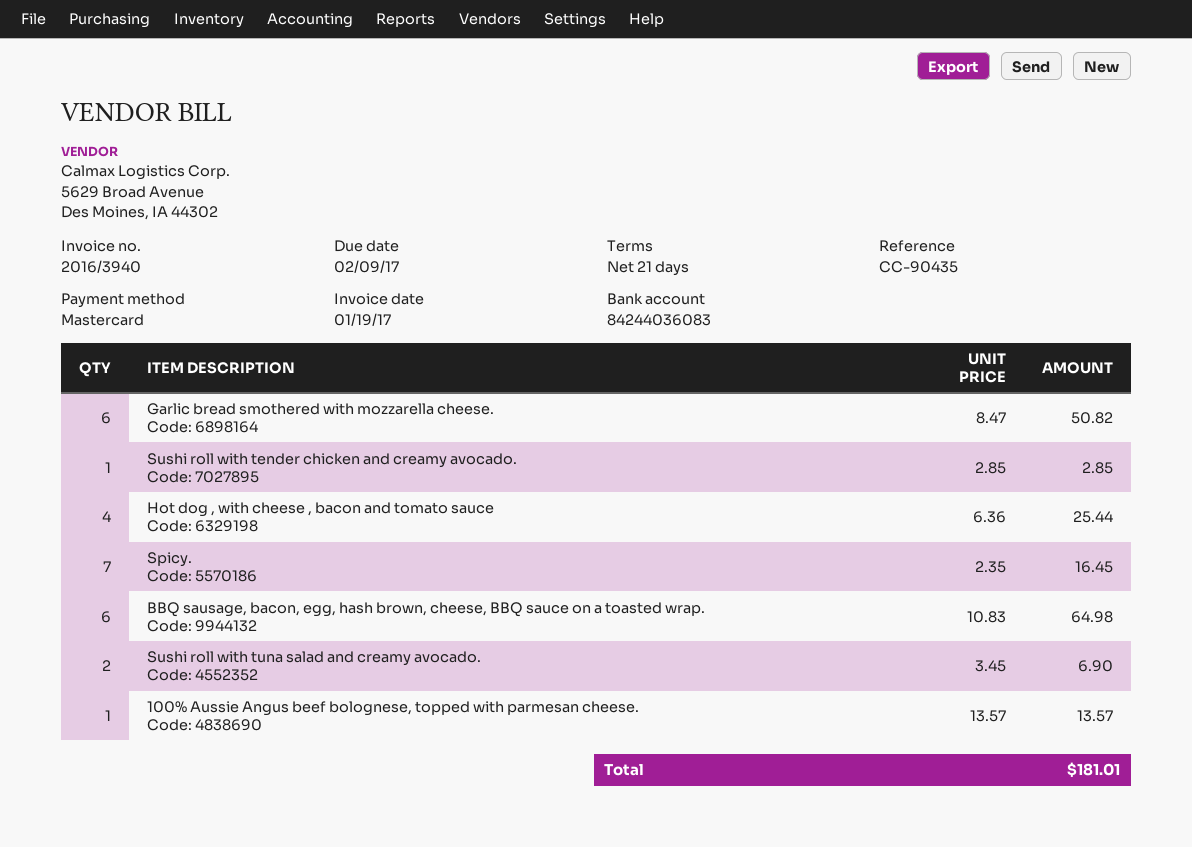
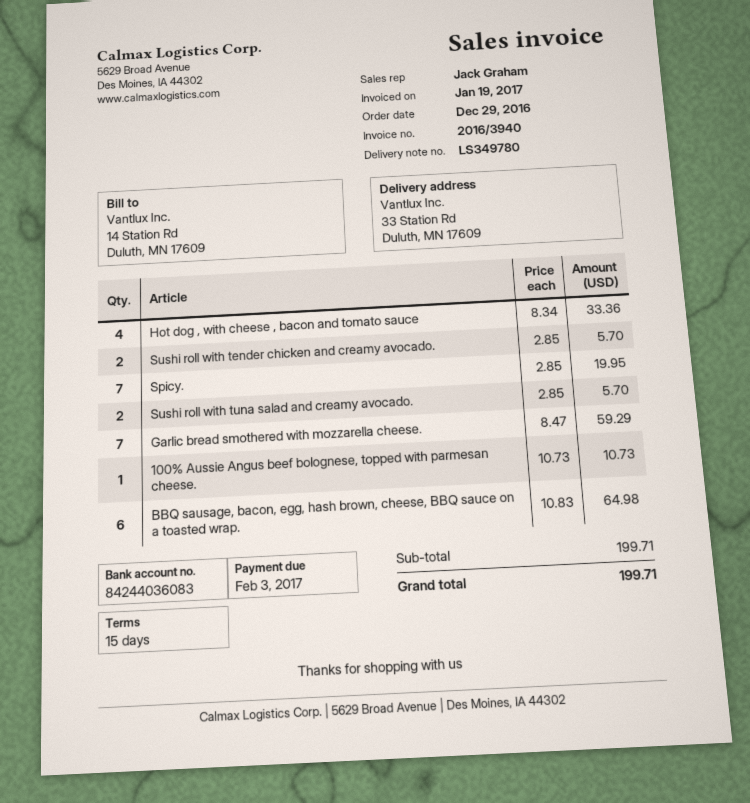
payment terms: 21 days -> 15 days
due date: 2017-02-09 -> 2017-02-03
Garlic bread smothered with mozzarella cheese.: 6 x 8.47 = 50.82 -> 7 x 8.47 = 59.29
Sushi roll with tender chicken and creamy avocado.: 1 x 2.85 = 2.85 -> 2 x 2.85 = 5.70
Hot dog , with cheese , bacon and tomato sauce: 4 x 6.36 = 25.44 -> 4 x 8.34 = 33.36
Spicy.: 7 x 2.35 = 16.45 -> 7 x 2.85 = 19.95
Sushi roll with tuna salad and creamy avocado.: 2 x 3.45 = 6.90 -> 2 x 2.85 = 5.70
100% Aussie Angus beef bolognese, topped with parmesan cheese.: 1 x 13.57 = 13.57 -> 1 x 10.73 = 10.73
total: 181.01 -> 199.71

